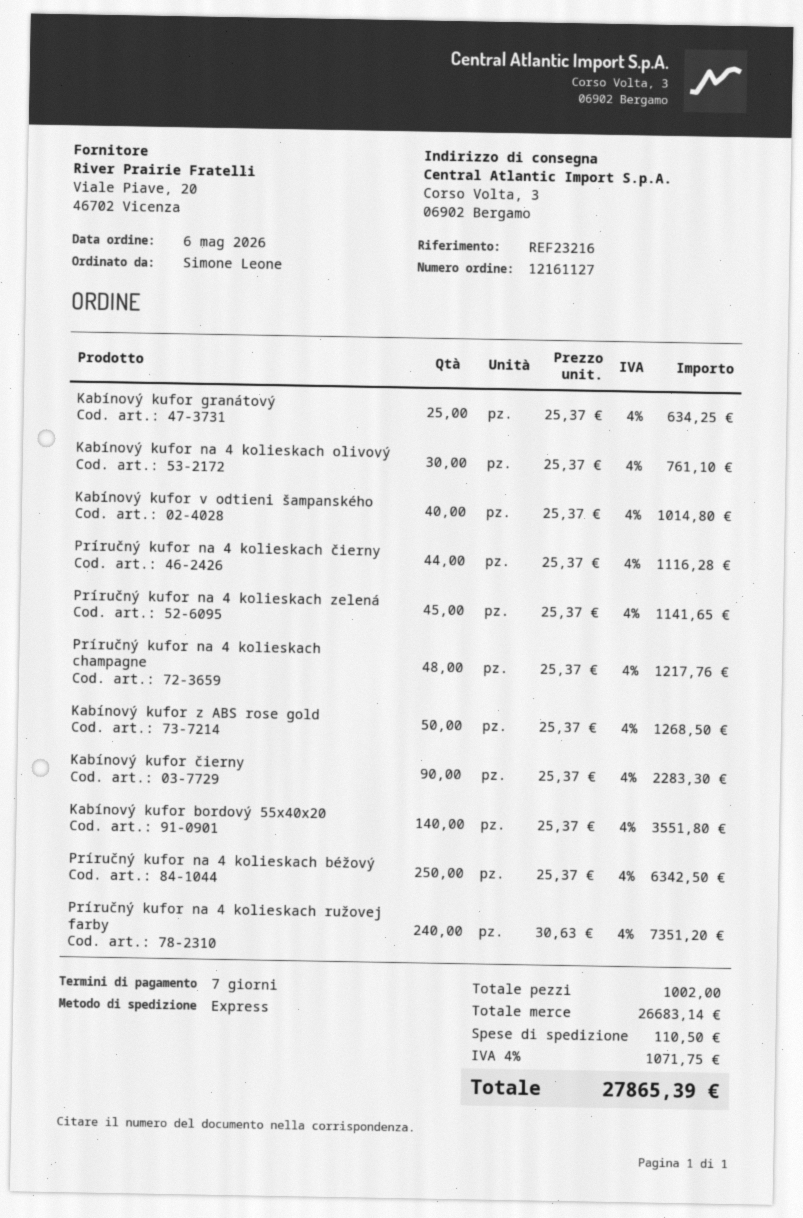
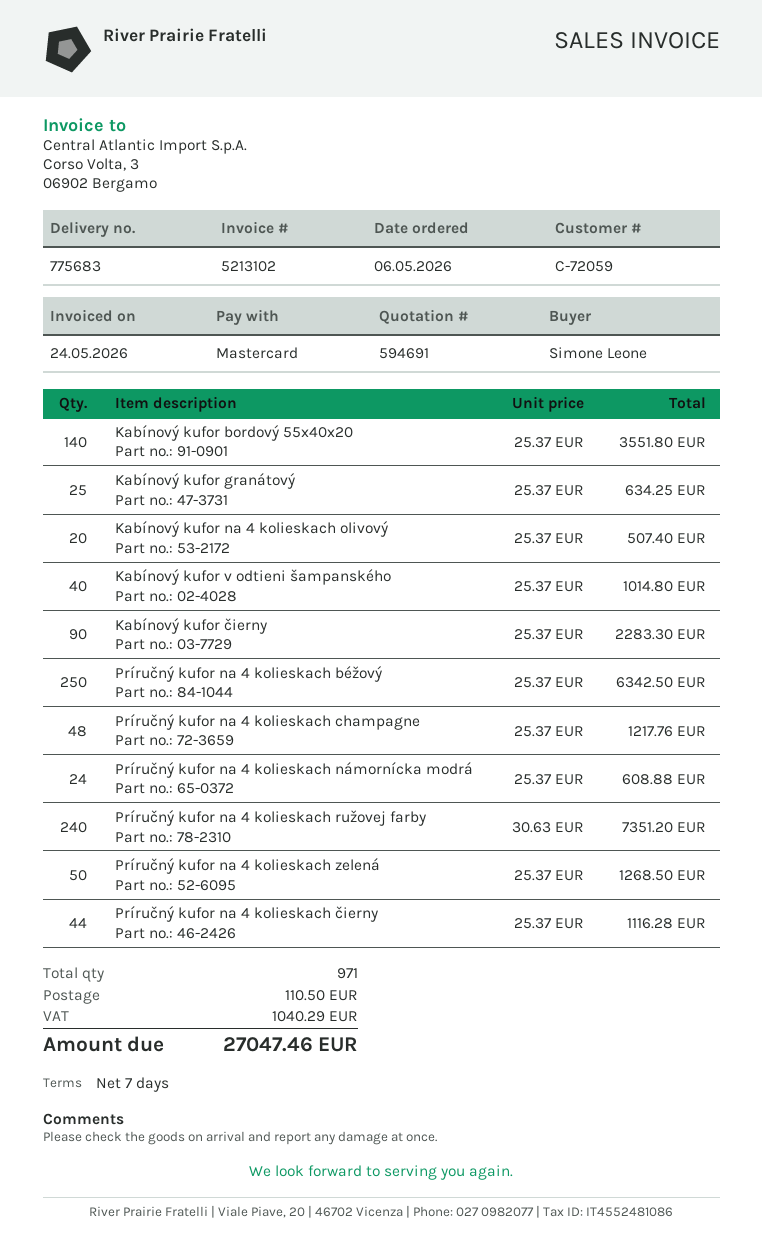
Kabínový kufor na 4 kolieskach olivový: 30 x 25.37 = 761.10 -> 20 x 25.37 = 507.40
Príručný kufor na 4 kolieskach zelená: 45 x 25.37 = 1141.65 -> 50 x 25.37 = 1268.50
Kabínový kufor z ABS rose gold: 50 x 25.37 = 1268.50 -> none
Príručný kufor na 4 kolieskach námornícka modrá: none -> 24 x 25.37 = 608.88
total quantity: 1002 -> 971
tax: 1071.75 -> 1040.29
total: 27865.39 -> 27047.46

